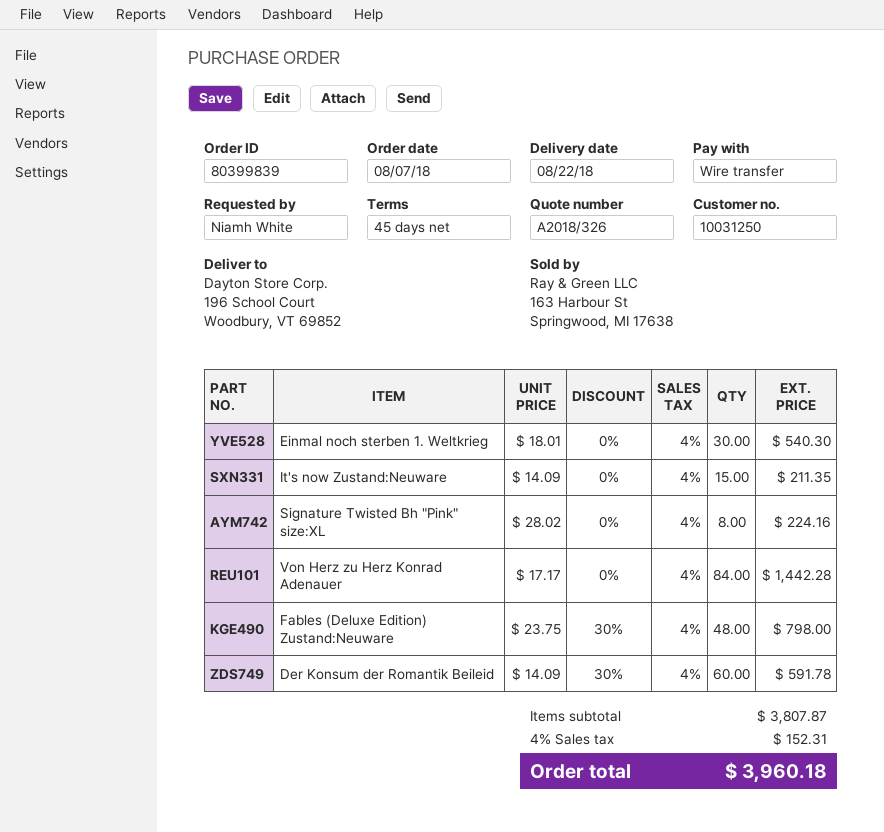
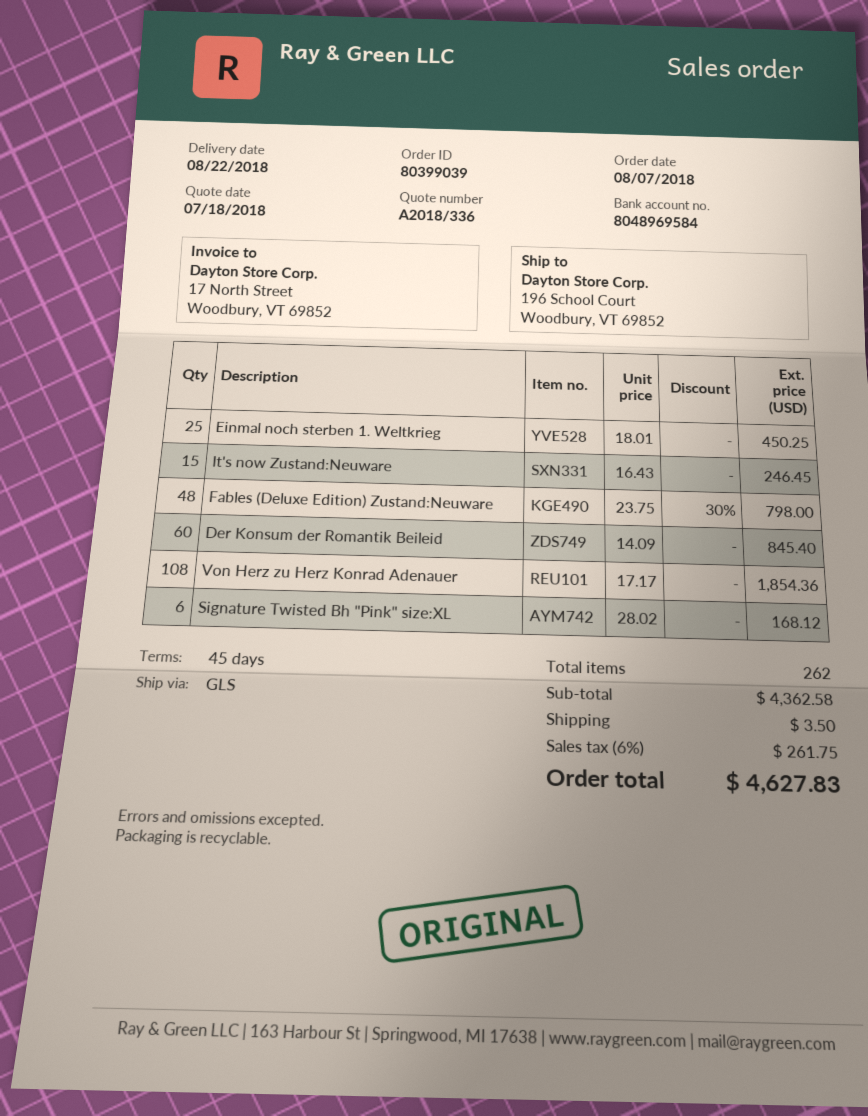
quote number: A2018/326 -> A2018/336
order number: 80399839 -> 80399039
Einmal noch sterben 1. Weltkrieg: 30 x 18.01 = 540.30 -> 25 x 18.01 = 450.25
It's now Zustand:Neuware: 15 x 14.09 = 211.35 -> 15 x 16.43 = 246.45
Signature Twisted Bh "Pink" size:XL: 8 x 28.02 = 224.16 -> 6 x 28.02 = 168.12
Von Herz zu Herz Konrad Adenauer: 84 x 17.17 = 1442.28 -> 108 x 17.17 = 1854.36
Der Konsum der Romantik Beileid: 60 x 14.09 - 30% = 591.78 -> 60 x 14.09 = 845.40
subtotal: 3807.87 -> 4362.58
shipping: none -> 3.50
tax: 4% = 152.31 -> 6% = 261.75
total: 3960.18 -> 4627.83

